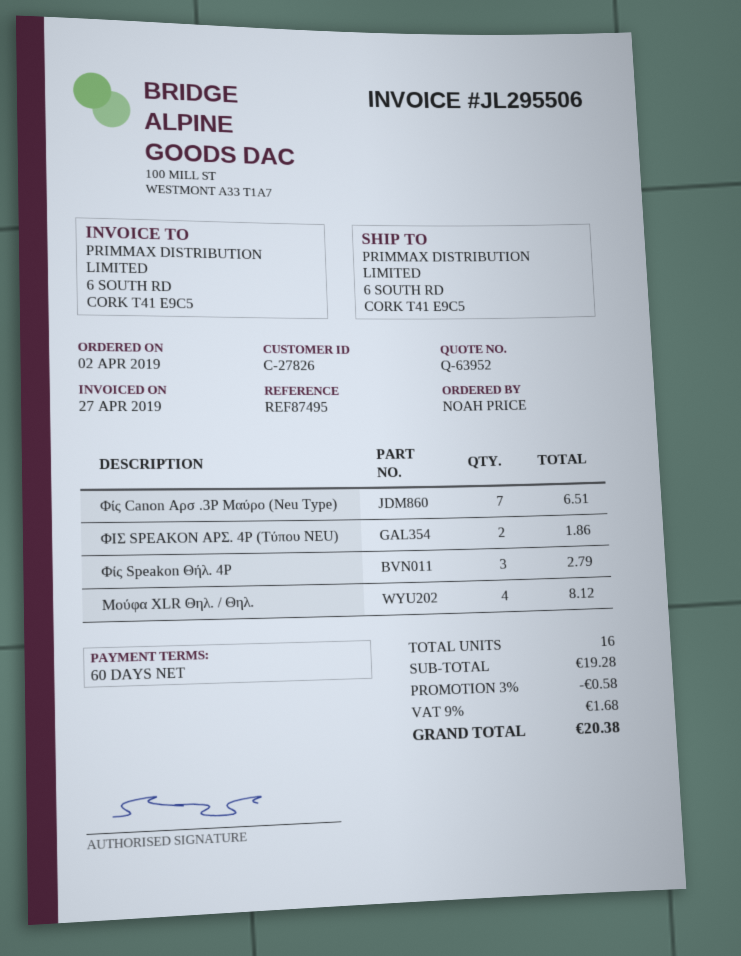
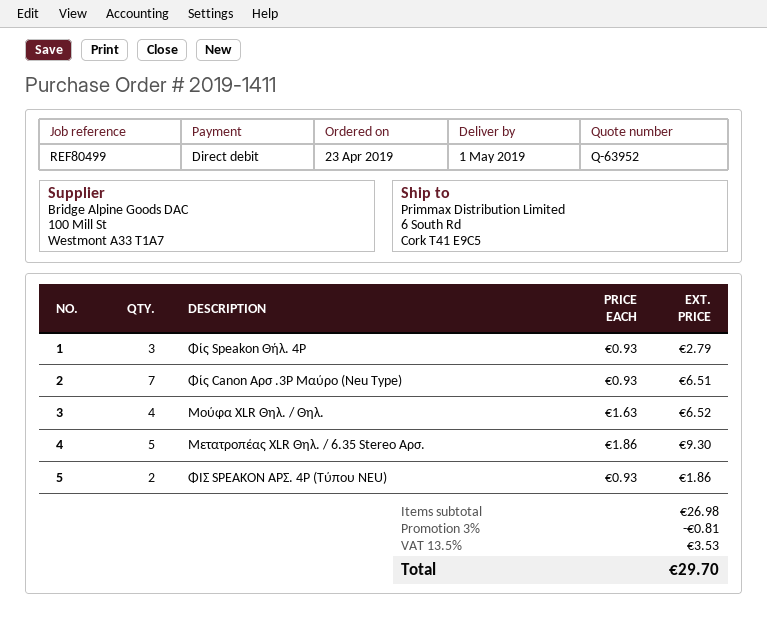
order date: 2019-04-02 -> 2019-04-23
reference: REF87495 -> REF80499
Μούφα XLR Θηλ. / Θηλ.: 4 for 8.12 -> 4 for 6.52
Μετατροπέας XLR Θηλ. / 6.35 Stereo Αρσ.: none -> 5 for 9.30
subtotal: 19.28 -> 26.98
discount: 3% = 0.58 -> 3% = 0.81
tax: 9% = 1.68 -> 13.5% = 3.53
total: 20.38 -> 29.70

